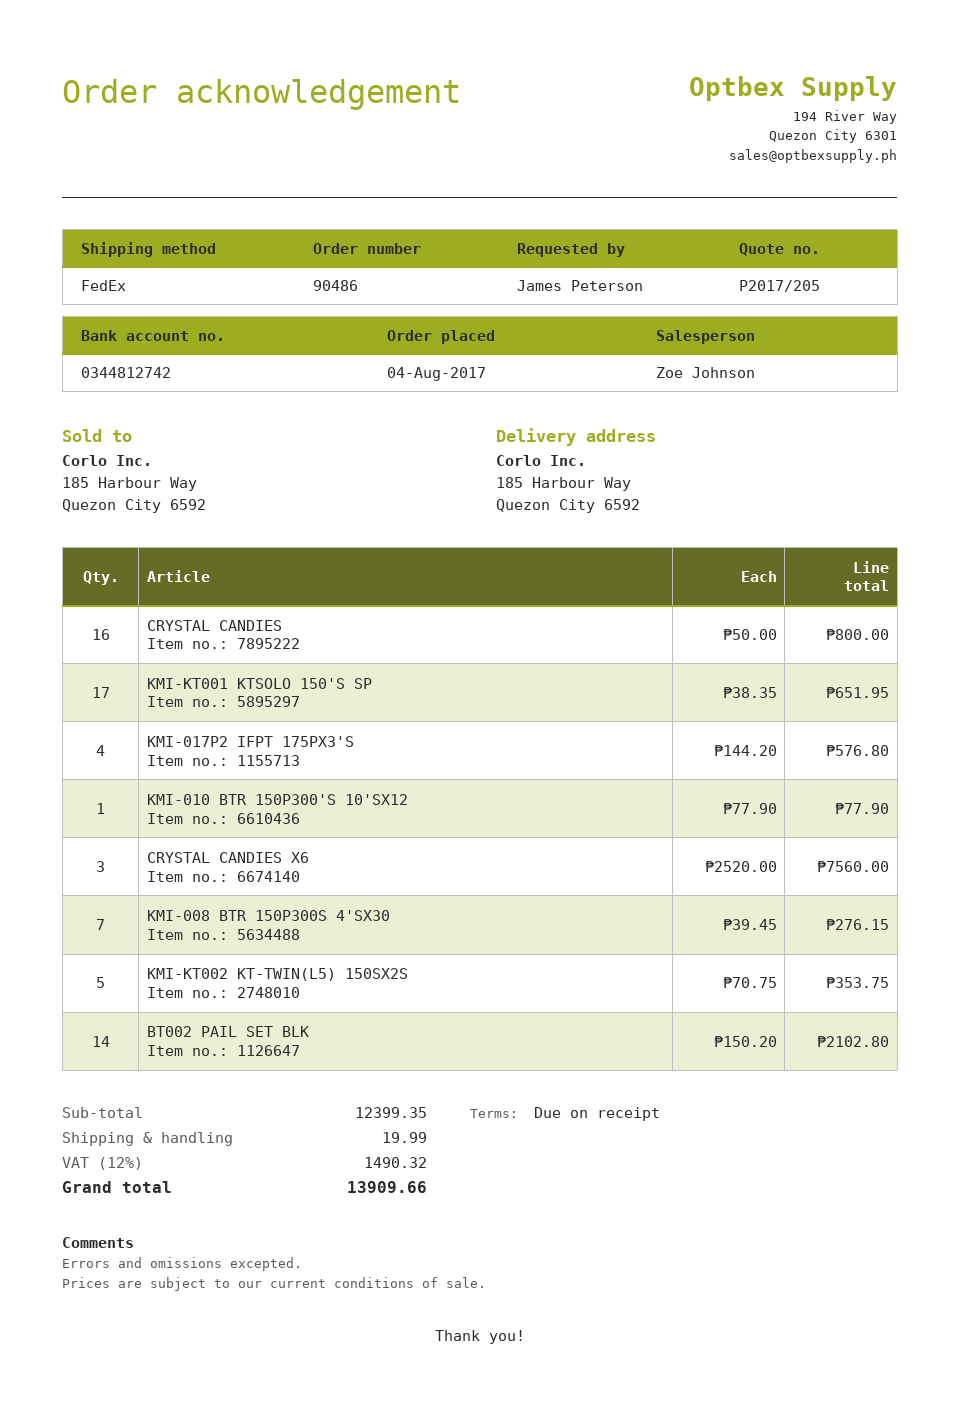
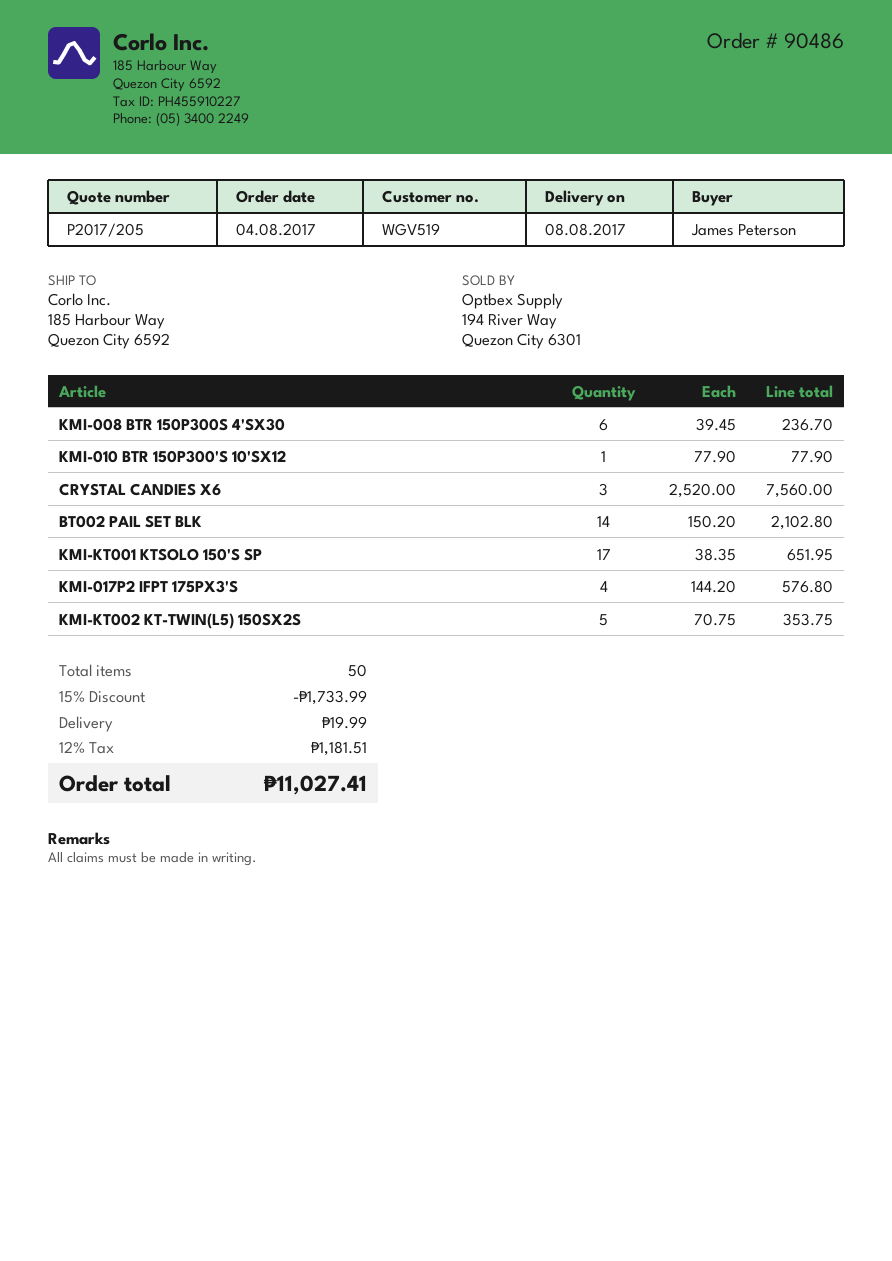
CRYSTAL CANDIES: 16 x 50.00 = 800.00 -> none
KMI-008 BTR 150P300S 4'SX30: 7 x 39.45 = 276.15 -> 6 x 39.45 = 236.70
discount: none -> 15% = 1733.99
tax: 12% = 1490.32 -> 12% = 1181.51
total: 13909.66 -> 11027.41

